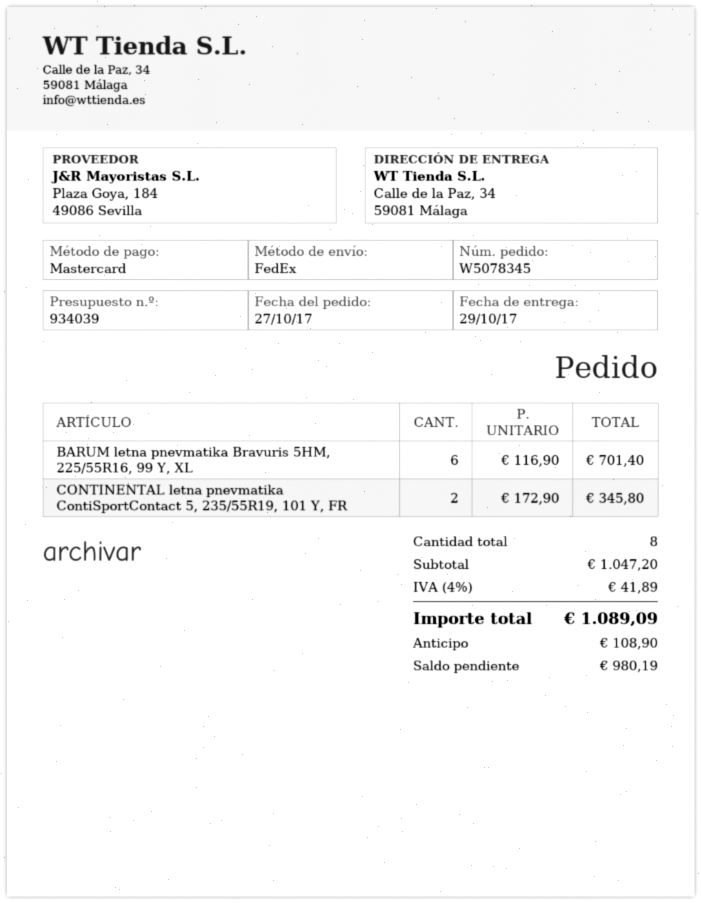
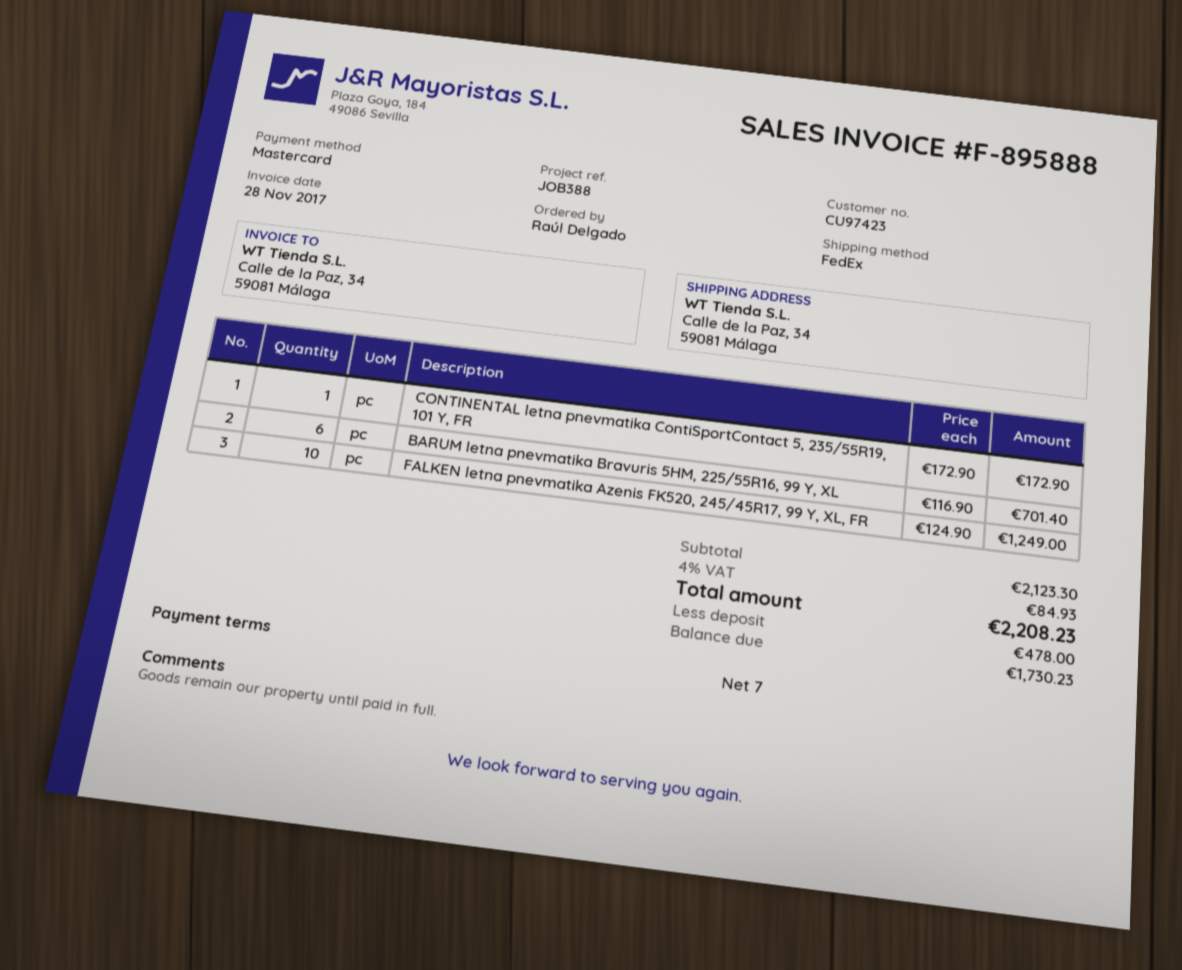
CONTINENTAL letna pnevmatika ContiSportContact 5, 235/55R19, 101 Y, FR: 2 x 172.90 = 345.80 -> 1 x 172.90 = 172.90
FALKEN letna pnevmatika Azenis FK520, 245/45R17, 99 Y, XL, FR: none -> 10 x 124.90 = 1249.00
subtotal: 1047.20 -> 2123.30
tax: 4% = 41.89 -> 4% = 84.93
total: 1089.09 -> 2208.23
deposit: 108.90 -> 478.00
balance: 980.19 -> 1730.23

